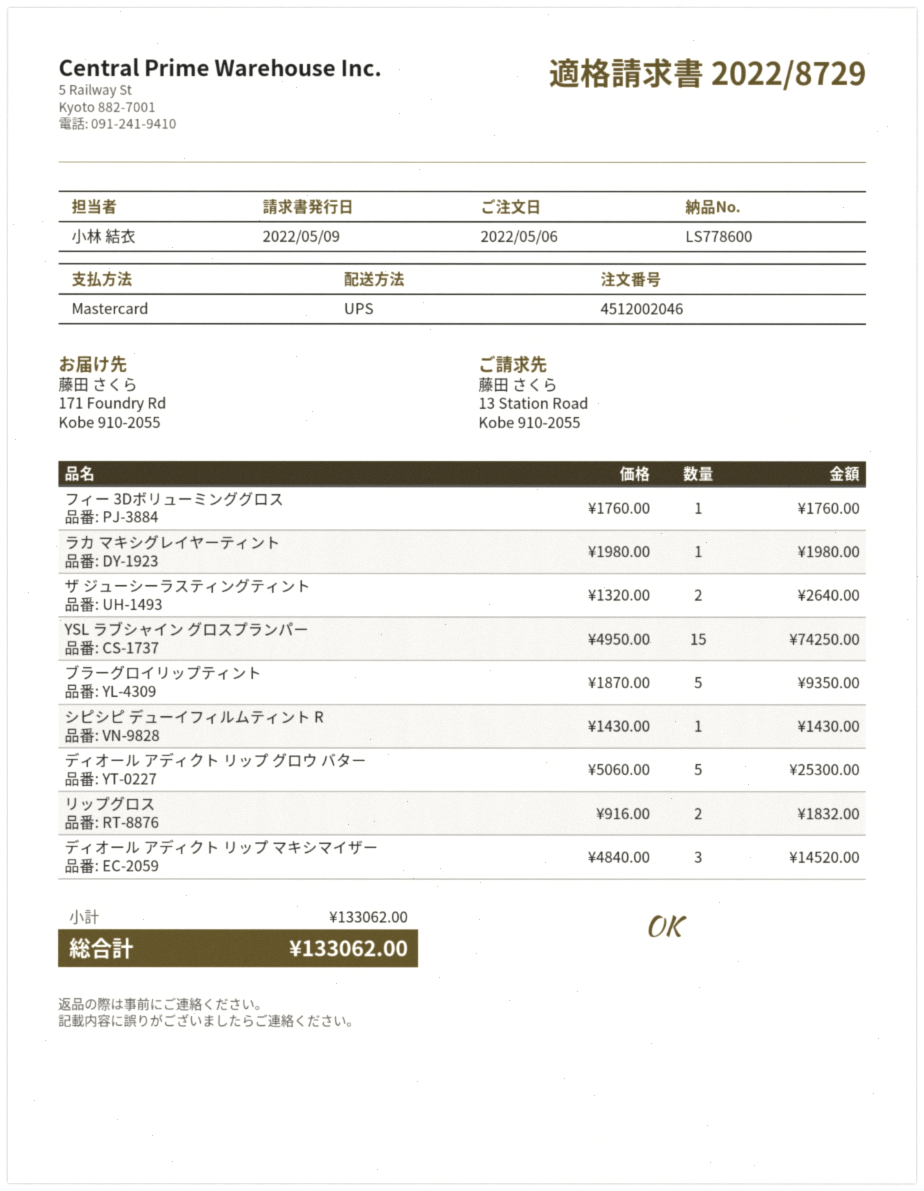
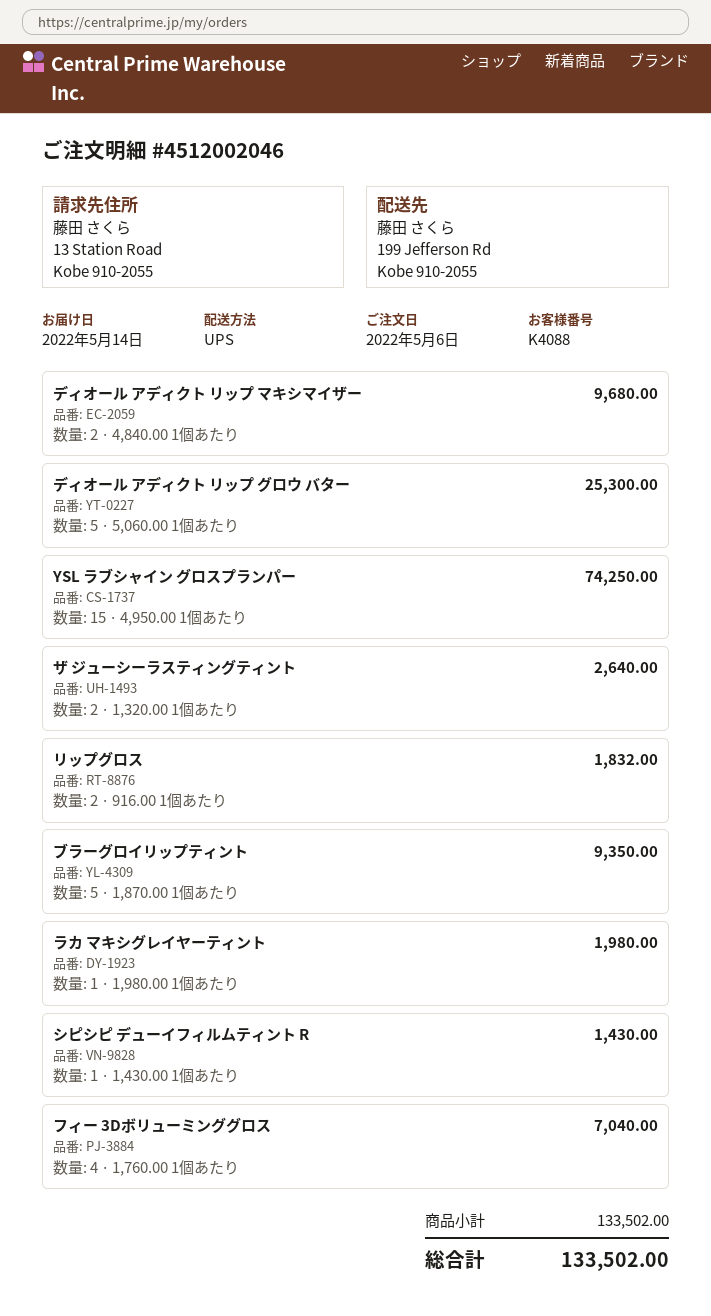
ship to: 171 Foundry Rd, Kobe 910-2055 -> 199 Jefferson Rd, Kobe 910-2055
フィー 3Dボリューミンググロス: 1 x 1760.00 = 1760.00 -> 4 x 1760.00 = 7040.00
ディオール アディクト リップ マキシマイザー: 3 x 4840.00 = 14520.00 -> 2 x 4840.00 = 9680.00
subtotal: 133062.00 -> 133502.00
total: 133062.00 -> 133502.00

